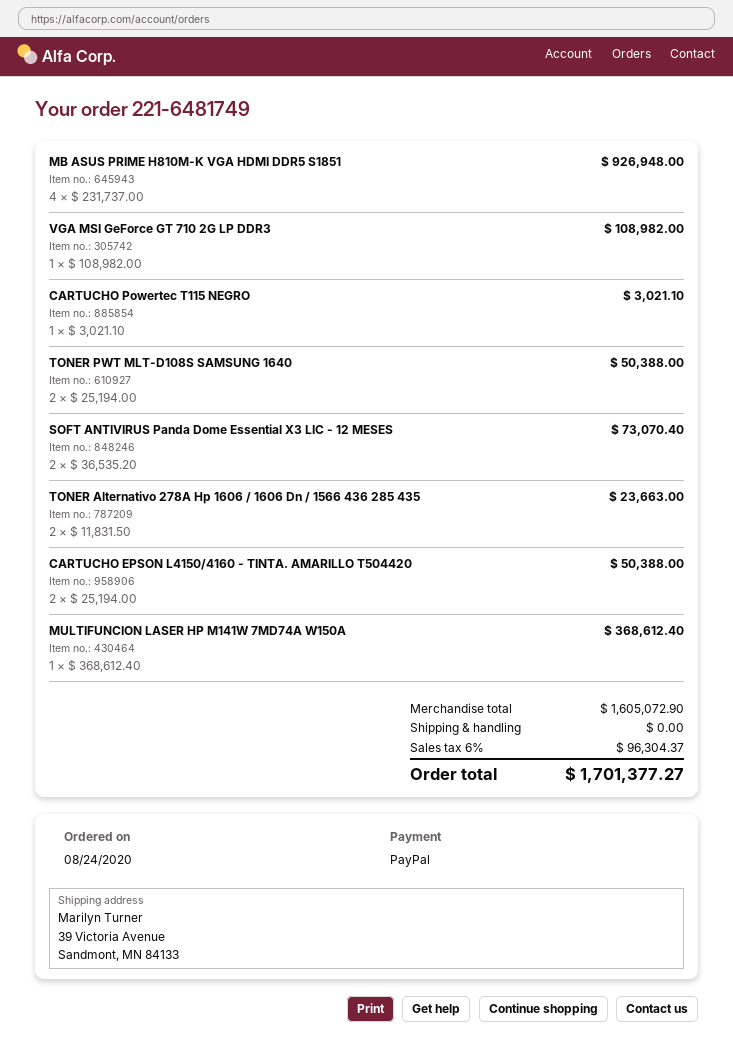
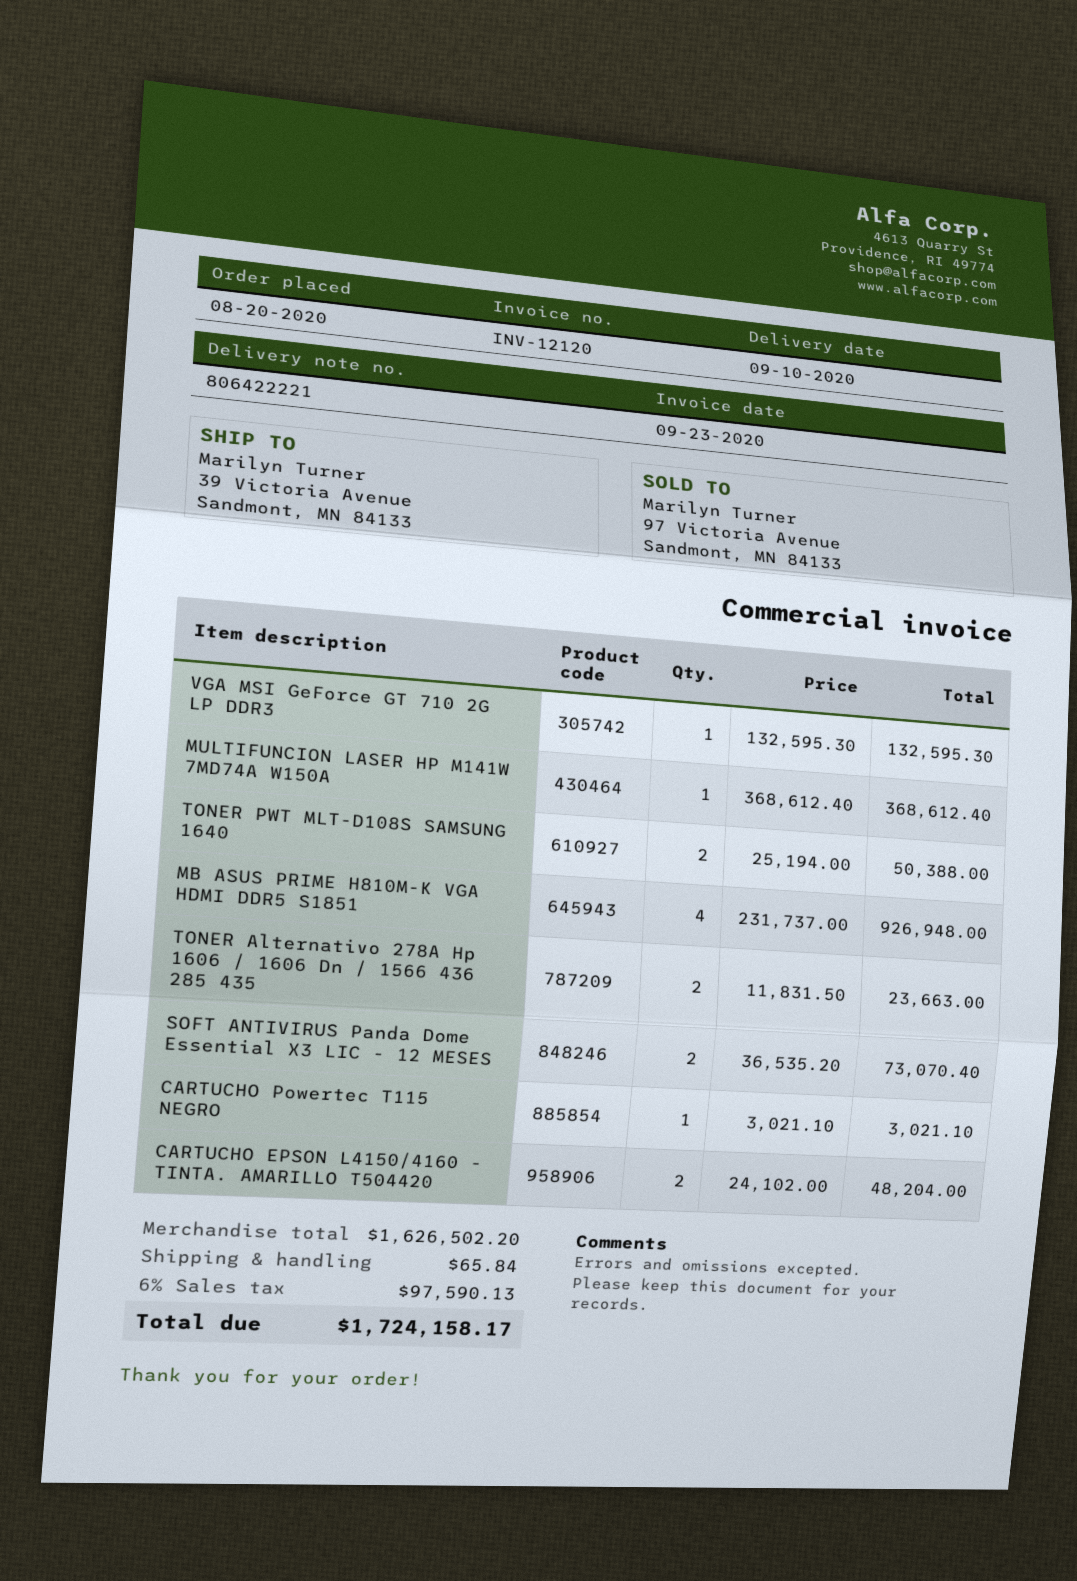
order date: 2020-08-24 -> 2020-08-20
VGA MSI GeForce GT 710 2G LP DDR3: 1 x 108982.00 = 108982.00 -> 1 x 132595.30 = 132595.30
CARTUCHO EPSON L4150/4160 - TINTA. AMARILLO T504420: 2 x 25194.00 = 50388.00 -> 2 x 24102.00 = 48204.00
subtotal: 1605072.90 -> 1626502.20
shipping: 0.00 -> 65.84
tax: 6% = 96304.37 -> 6% = 97590.13
total: 1701377.27 -> 1724158.17

